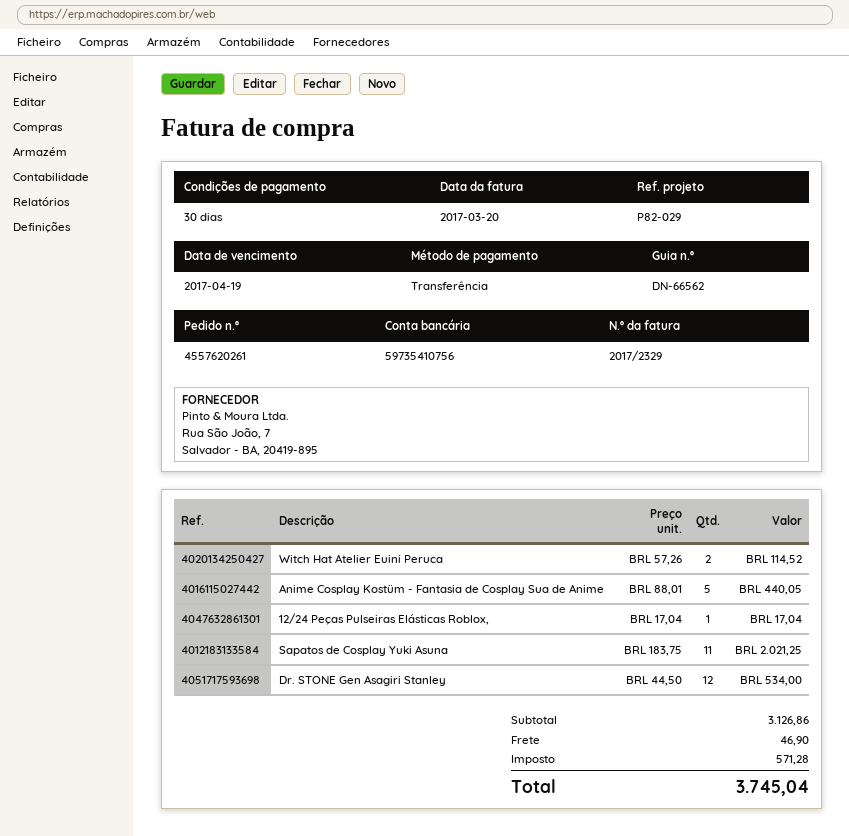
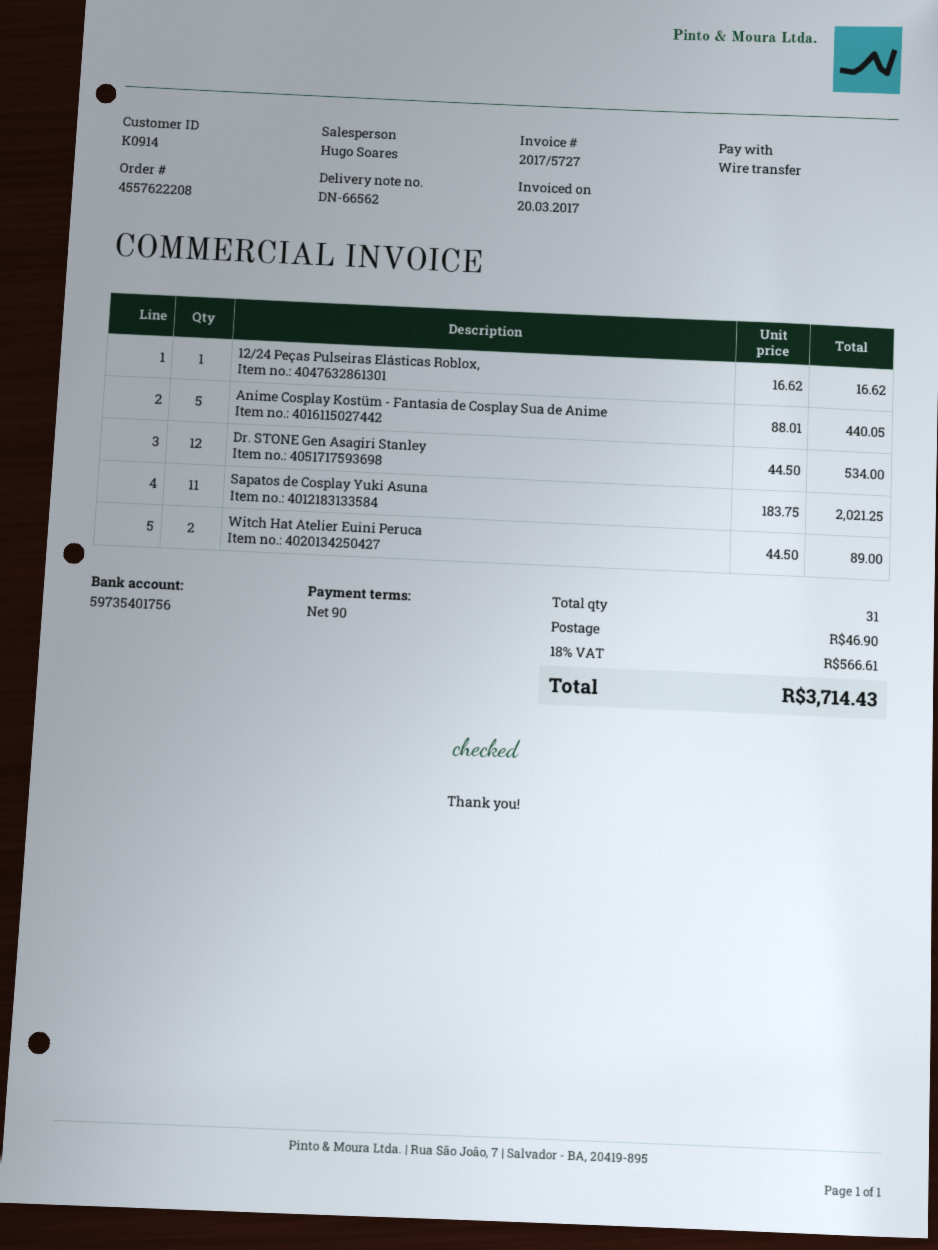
order number: 4557620261 -> 4557622208
invoice number: 2017/2329 -> 2017/5727
payment terms: 30 days -> 90 days
bank account: 59735410756 -> 59735401756
Witch Hat Atelier Euini Peruca: 2 x 57.26 = 114.52 -> 2 x 44.50 = 89.00
12/24 Peças Pulseiras Elásticas Roblox,: 1 x 17.04 = 17.04 -> 1 x 16.62 = 16.62
tax: 571.28 -> 566.61
total: 3745.04 -> 3714.43

